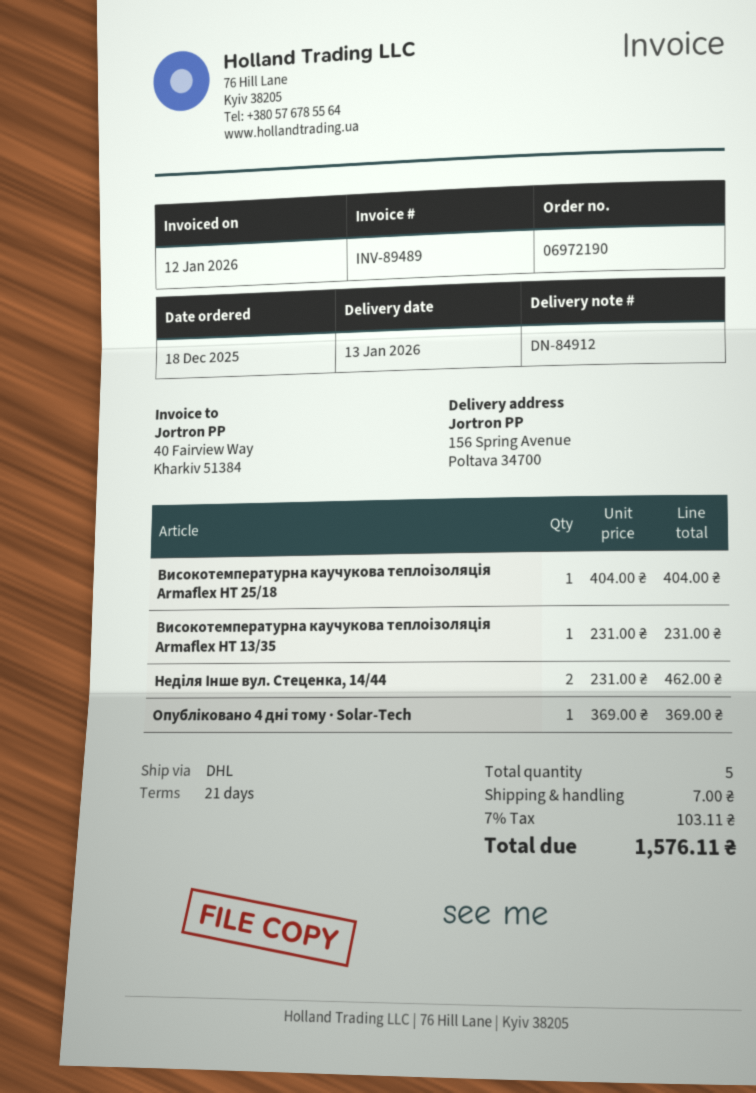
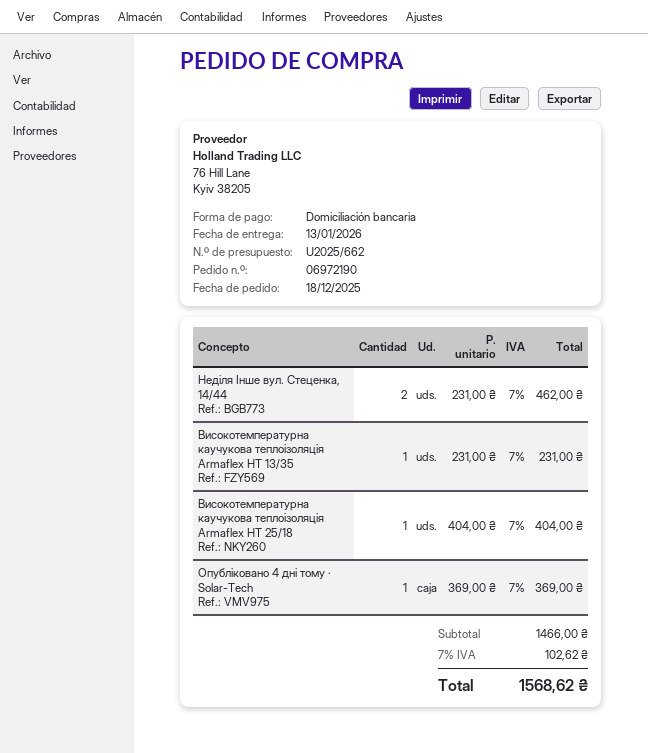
shipping: 7.00 -> none
tax: 7% = 103.11 -> 7% = 102.62
total: 1576.11 -> 1568.62

